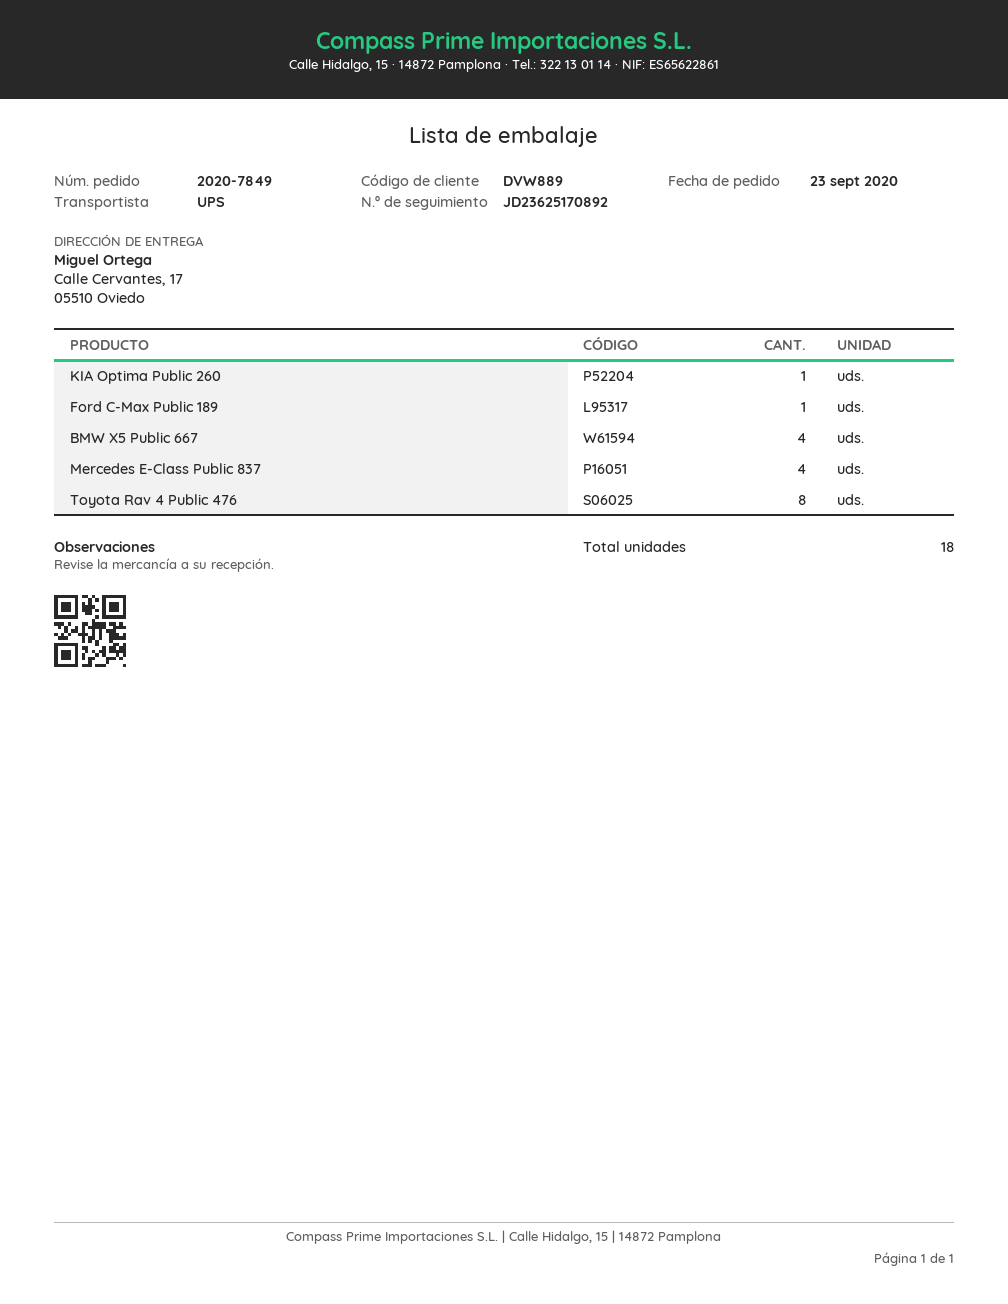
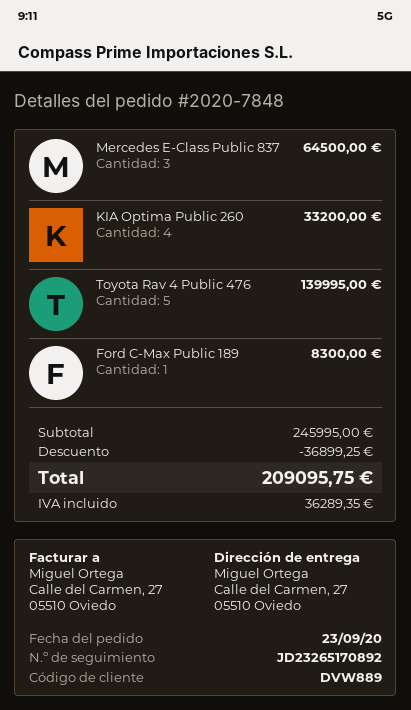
order number: 2020-7849 -> 2020-7848
tracking number: JD23625170892 -> JD23265170892
ship to: Calle Cervantes, 17, 05510 Oviedo -> Calle del Carmen, 27, 05510 Oviedo
KIA Optima Public 260: 1 -> 4
BMW X5 Public 667: 4 -> none
Mercedes E-Class Public 837: 4 -> 3
Toyota Rav 4 Public 476: 8 -> 5

